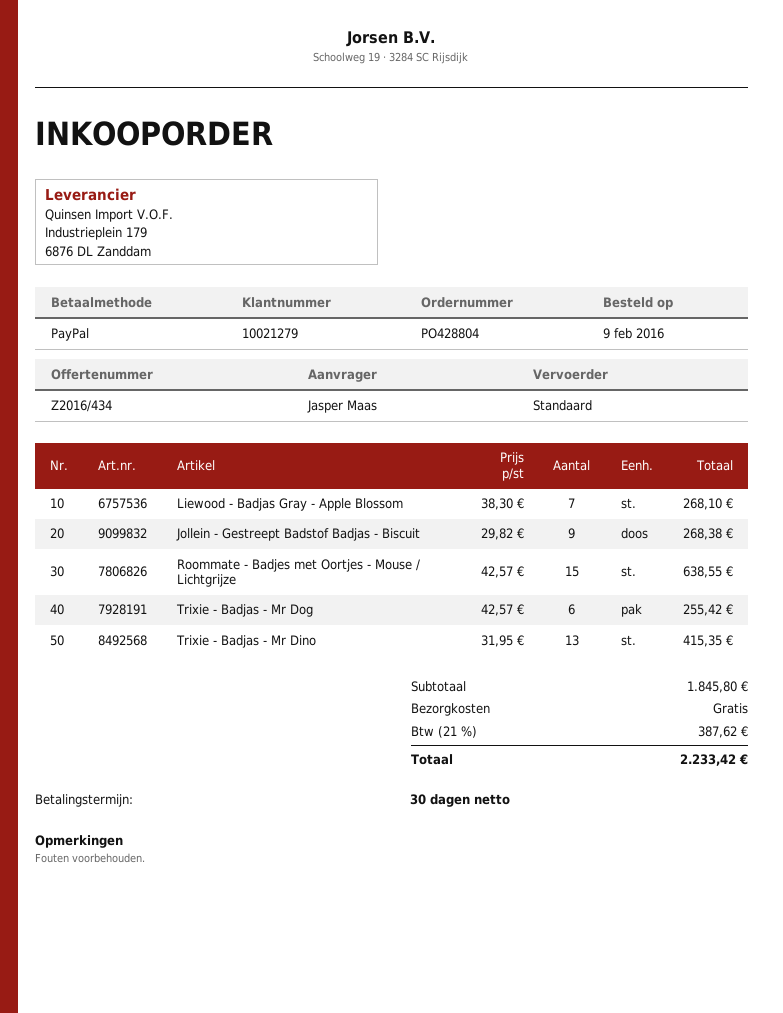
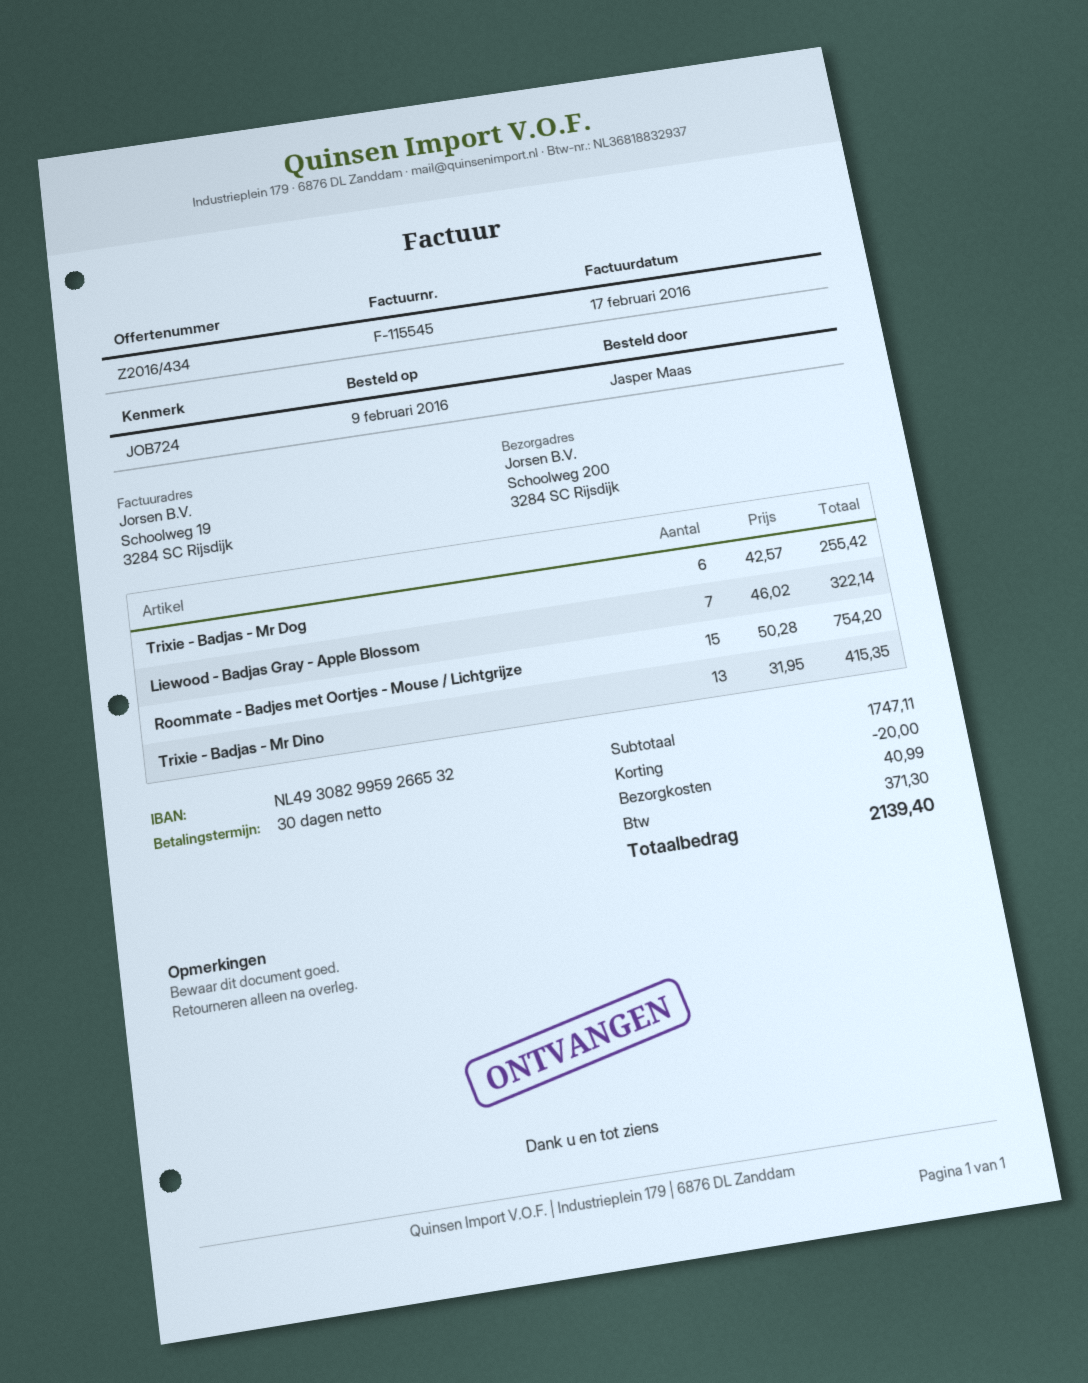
Liewood - Badjas Gray - Apple Blossom: 7 x 38.30 = 268.10 -> 7 x 46.02 = 322.14
Jollein - Gestreept Badstof Badjas - Biscuit: 9 x 29.82 = 268.38 -> none
Roommate - Badjes met Oortjes - Mouse / Lichtgrijze: 15 x 42.57 = 638.55 -> 15 x 50.28 = 754.20
subtotal: 1845.80 -> 1747.11
discount: none -> 20.00
shipping: 0.00 -> 40.99
tax: 387.62 -> 371.30
total: 2233.42 -> 2139.40

